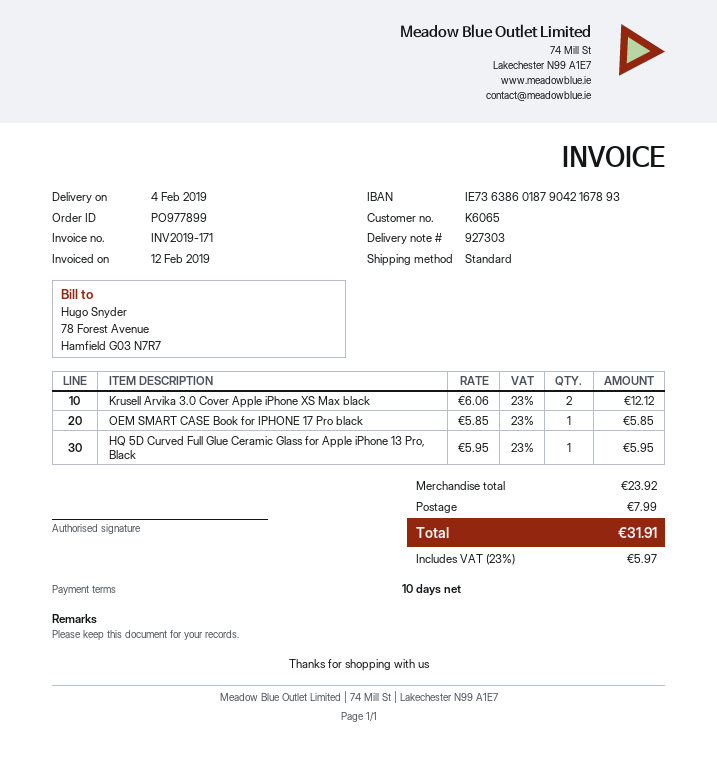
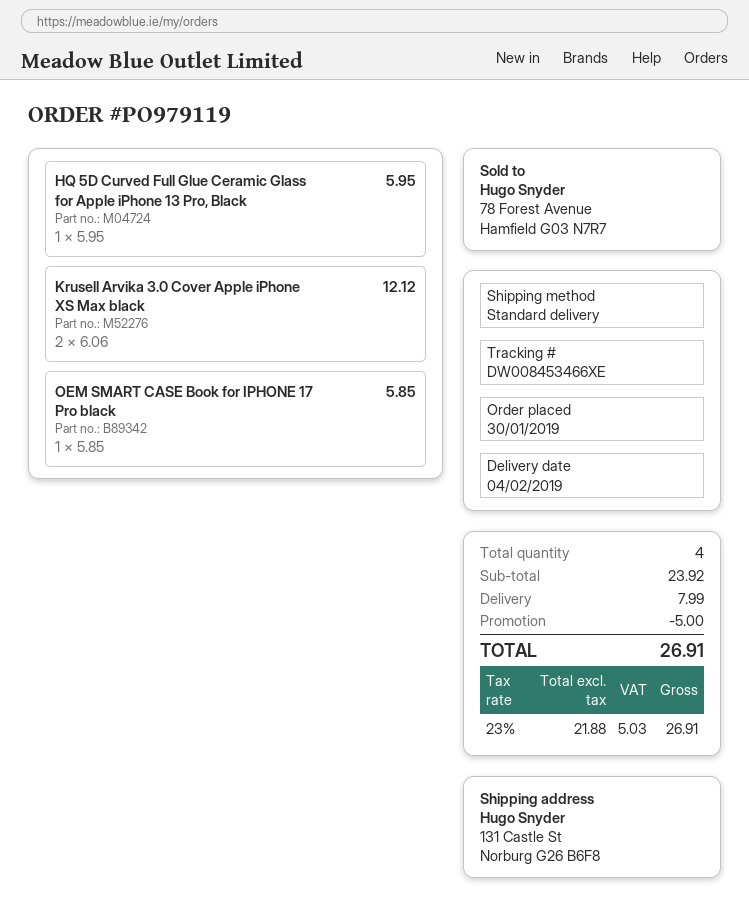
order number: PO977899 -> PO979119
discount: none -> 5.00
tax: 23% = 5.97 -> 23% = 5.03
total: 31.91 -> 26.91

